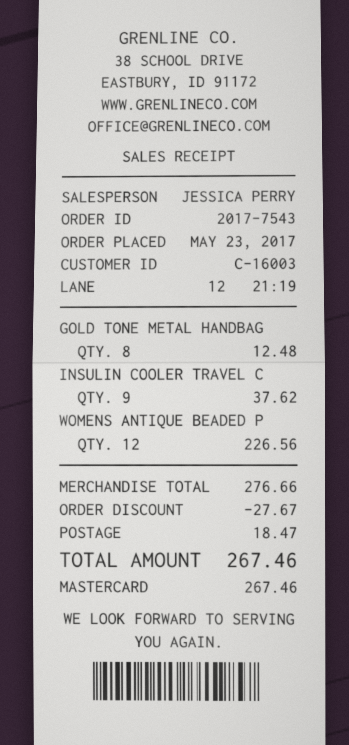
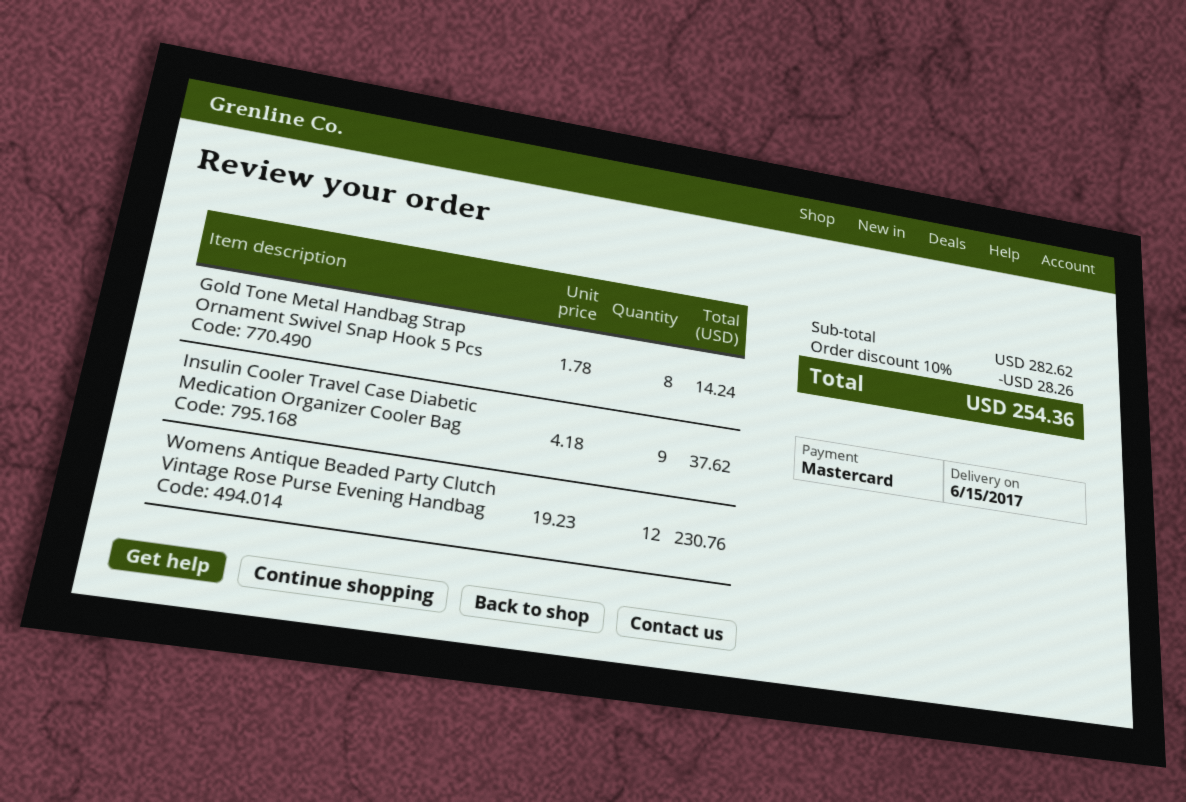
GOLD TONE METAL HANDBAG: 8 for 12.48 -> 8 for 14.24
WOMENS ANTIQUE BEADED P: 12 for 226.56 -> 12 for 230.76
subtotal: 276.66 -> 282.62
discount: 27.67 -> 28.26
shipping: 18.47 -> none
total: 267.46 -> 254.36

